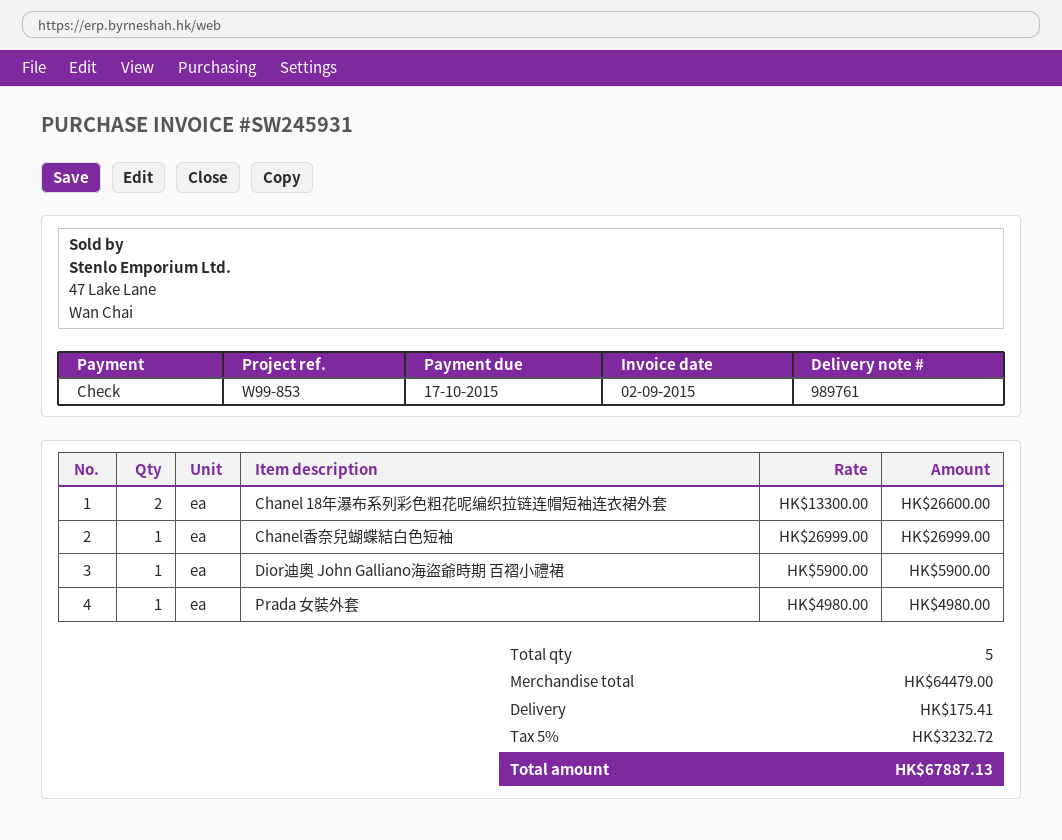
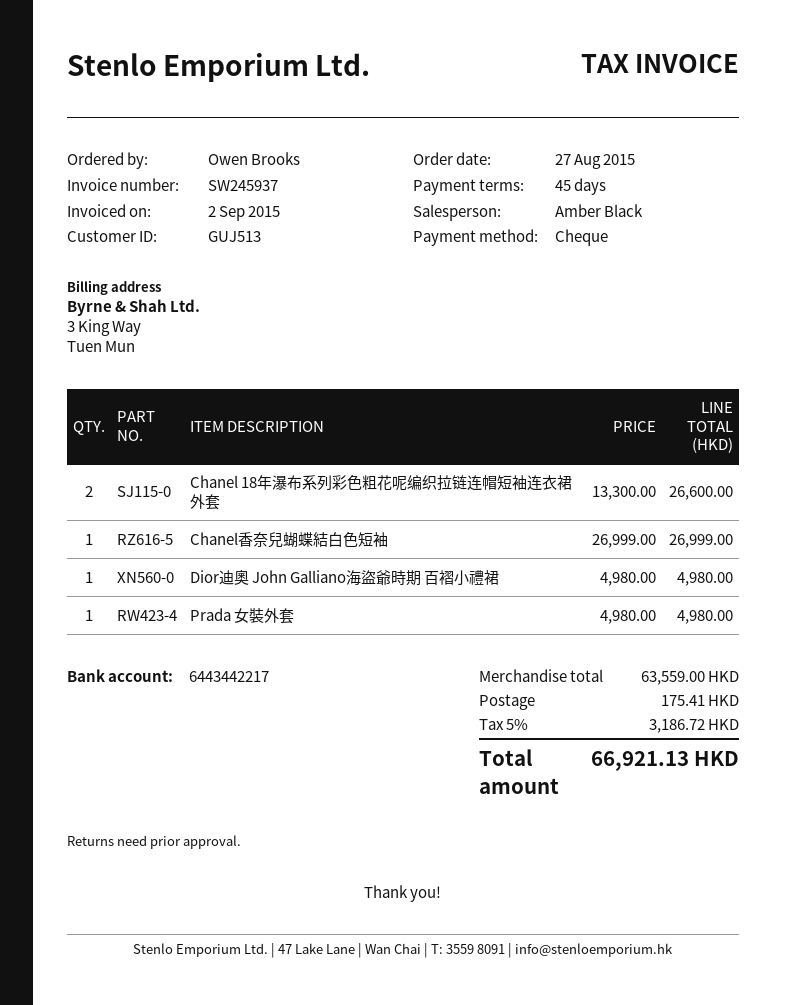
invoice number: SW245931 -> SW245937
Dior迪奧 John Galliano海盜爺時期 百褶小禮裙: 1 x 5900.00 = 5900.00 -> 1 x 4980.00 = 4980.00
subtotal: 64479.00 -> 63559.00
tax: 5% = 3232.72 -> 5% = 3186.72
total: 67887.13 -> 66921.13

